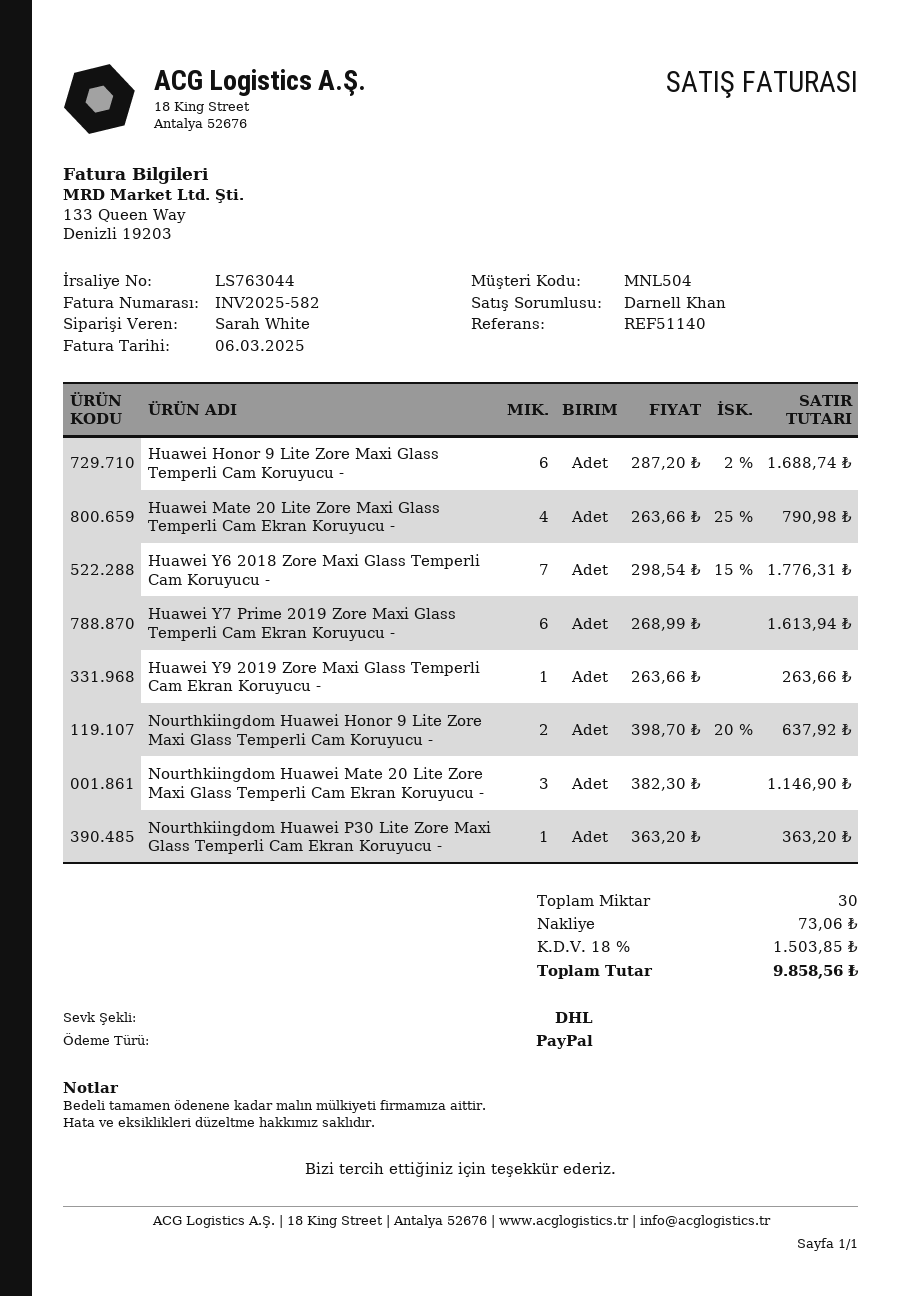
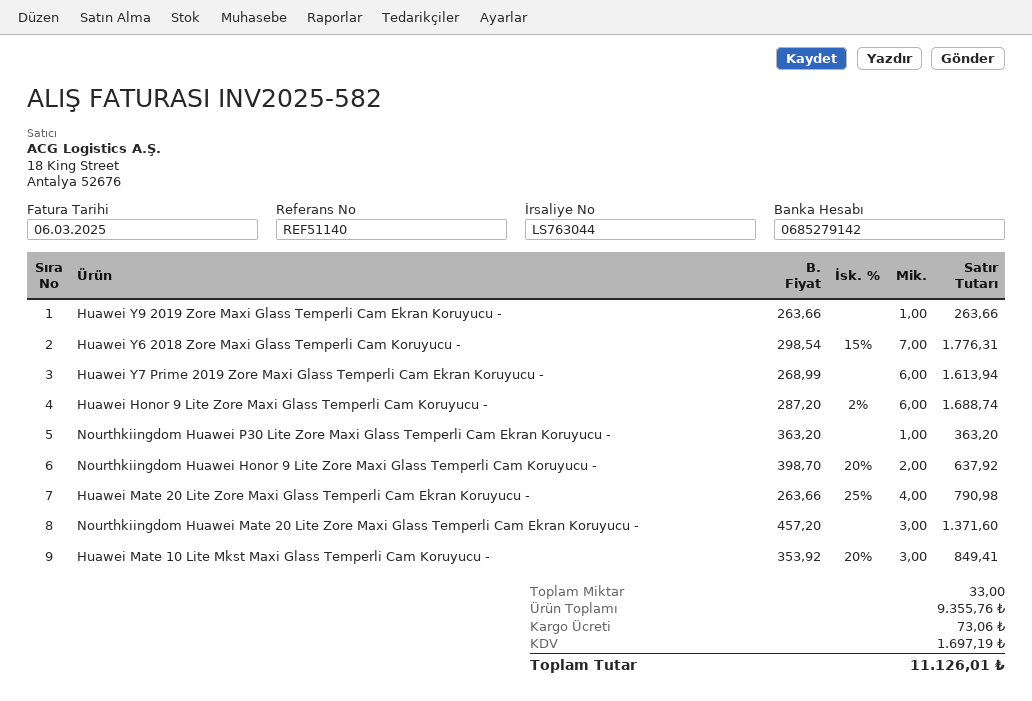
Nourthkiingdom Huawei Mate 20 Lite Zore Maxi Glass Temperli Cam Ekran Koruyucu -: 3 x 382.30 = 1146.90 -> 3 x 457.20 = 1371.60
Huawei Mate 10 Lite Mkst Maxi Glass Temperli Cam Koruyucu -: none -> 3 x 353.92 - 20% = 849.41
total quantity: 30 -> 33
tax: 1503.85 -> 1697.19
total: 9858.56 -> 11126.01

